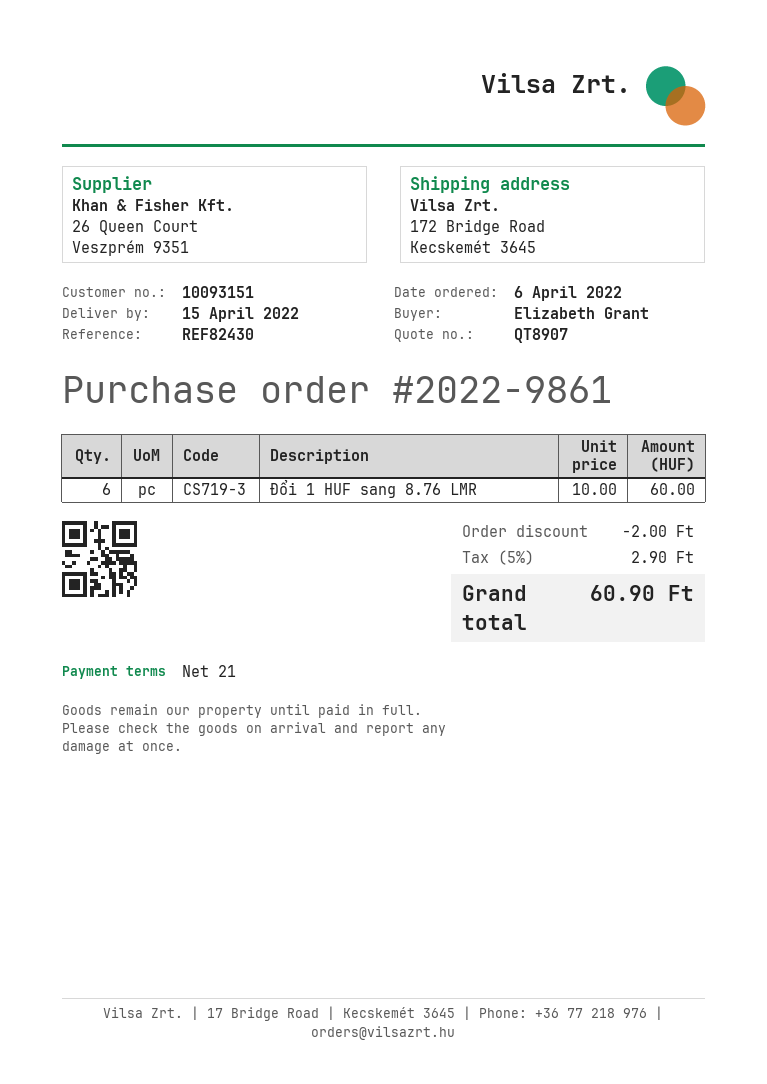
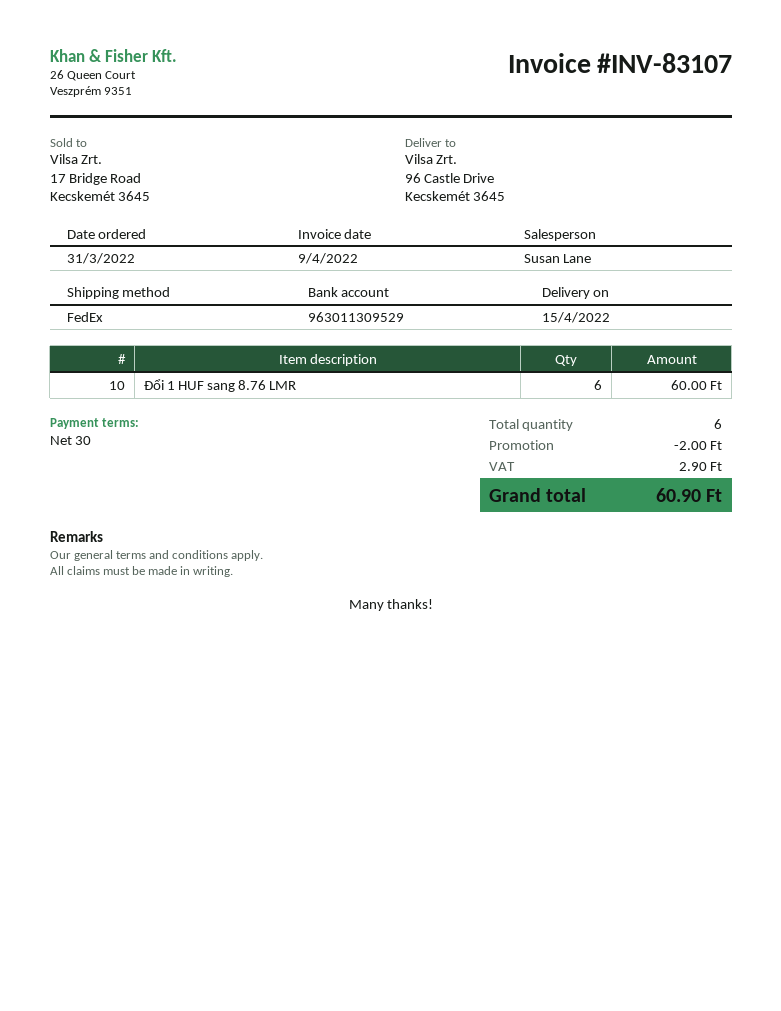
order date: 2022-04-06 -> 2022-03-31
payment terms: 21 days -> 30 days
ship to: 172 Bridge Road, Kecskemét 3645 -> 96 Castle Drive, Kecskemét 3645

